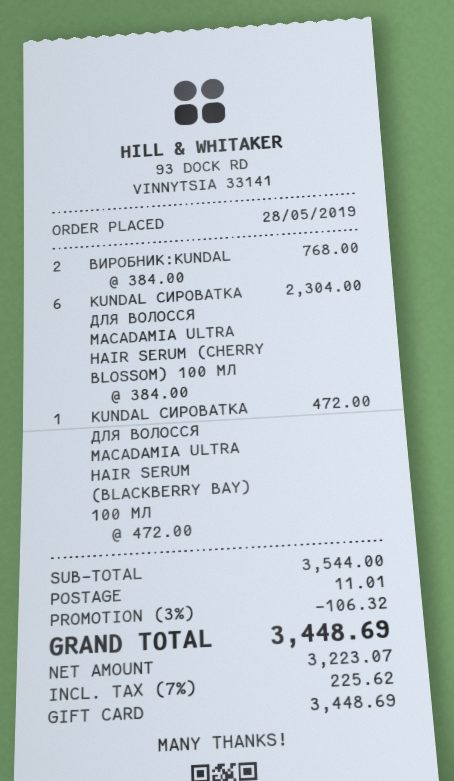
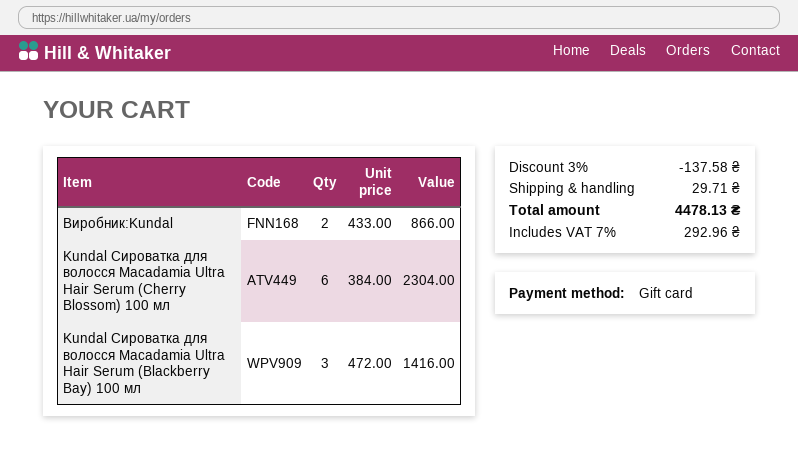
ВИРОБНИК:KUNDAL: 2 x 384.00 = 768.00 -> 2 x 433.00 = 866.00
KUNDAL СИРОВАТКА ДЛЯ ВОЛОССЯ MACADAMIA ULTRA HAIR SERUM (BLACKBERRY BAY) 100 МЛ: 1 x 472.00 = 472.00 -> 3 x 472.00 = 1416.00
discount: 3% = 106.32 -> 3% = 137.58
shipping: 11.01 -> 29.71
tax: 7% = 225.62 -> 7% = 292.96
total: 3448.69 -> 4478.13

